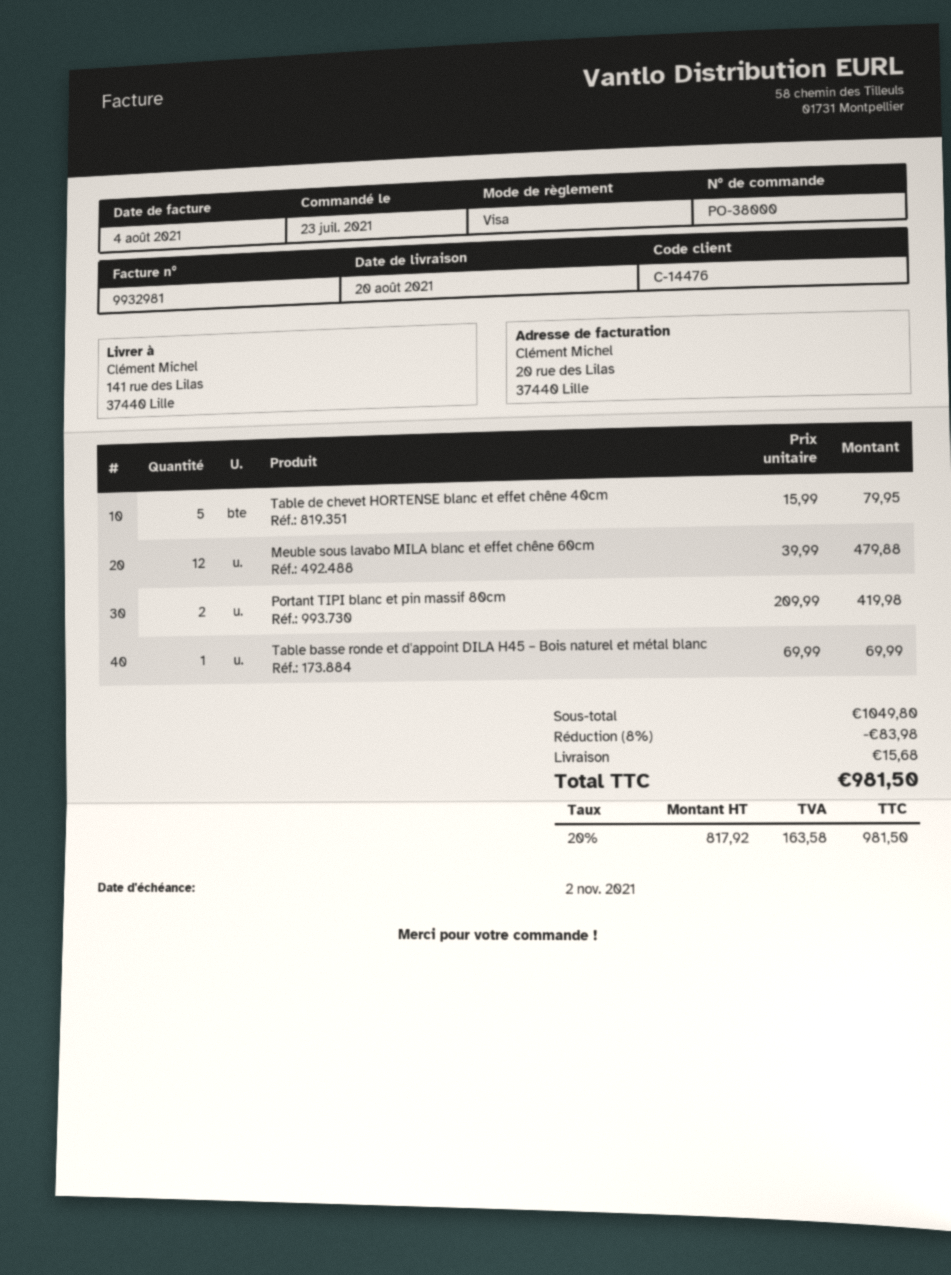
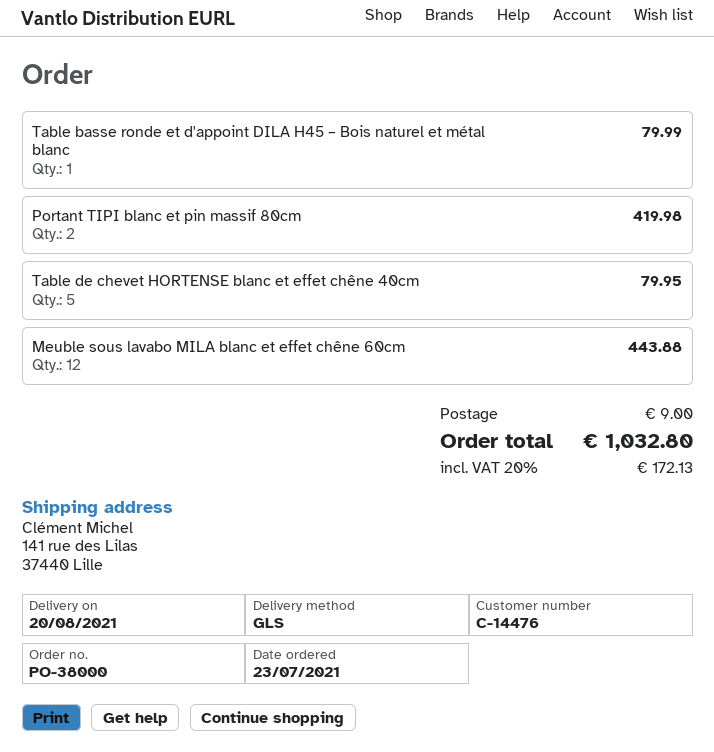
Meuble sous lavabo MILA blanc et effet chêne 60cm: 12 for 479.88 -> 12 for 443.88
Table basse ronde et d'appoint DILA H45 – Bois naturel et métal blanc: 1 for 69.99 -> 1 for 79.99
discount: 8% = 83.98 -> none
shipping: 15.68 -> 9.00
tax: 20% = 163.58 -> 20% = 172.13
total: 981.50 -> 1032.80

